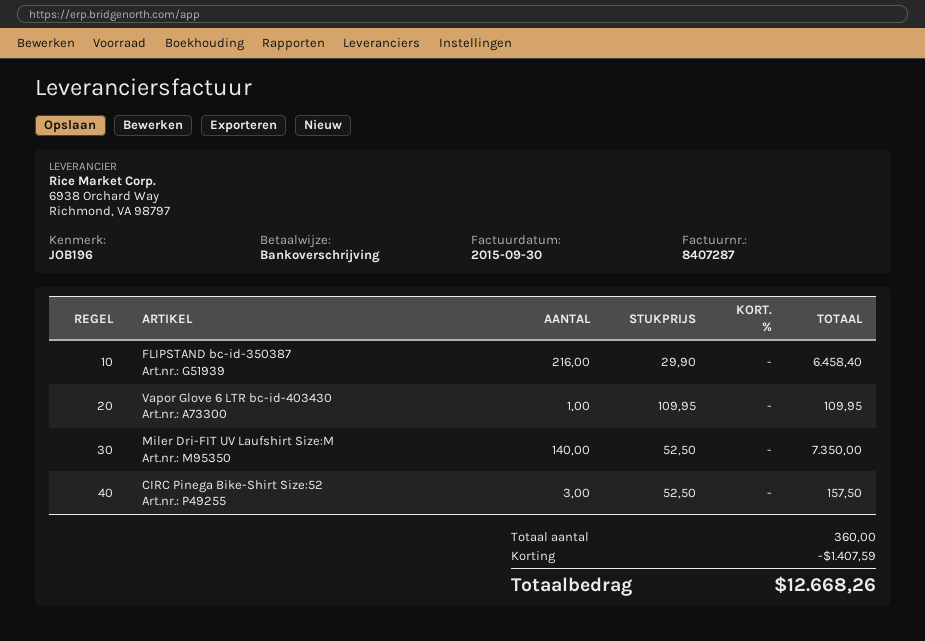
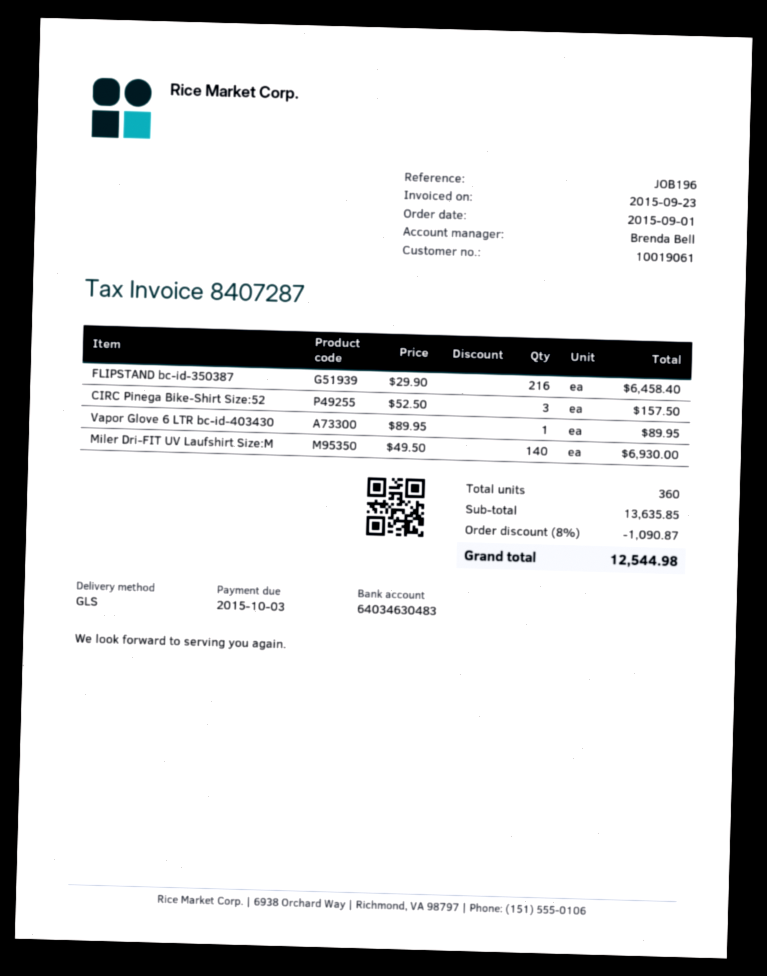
invoice date: 2015-09-30 -> 2015-09-23
Vapor Glove 6 LTR bc-id-403430: 1 x 109.95 = 109.95 -> 1 x 89.95 = 89.95
Miler Dri-FIT UV Laufshirt Size:M: 140 x 52.50 = 7350.00 -> 140 x 49.50 = 6930.00
discount: 1407.59 -> 1090.87
total: 12668.26 -> 12544.98

